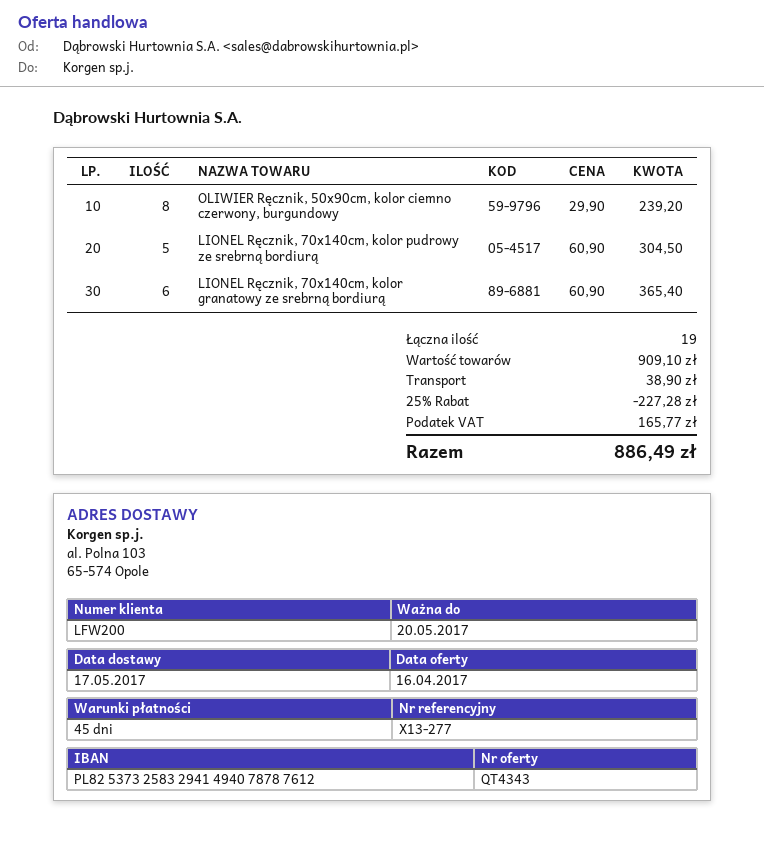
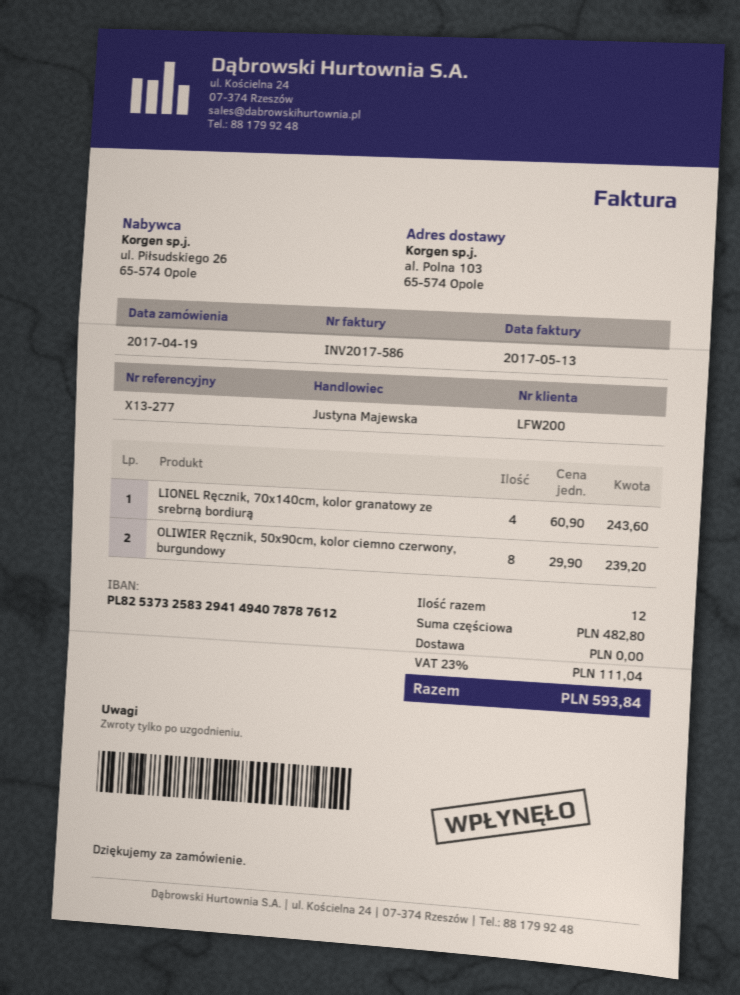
LIONEL Ręcznik, 70x140cm, kolor pudrowy ze srebrną bordiurą: 5 x 60.90 = 304.50 -> none
LIONEL Ręcznik, 70x140cm, kolor granatowy ze srebrną bordiurą: 6 x 60.90 = 365.40 -> 4 x 60.90 = 243.60
total quantity: 19 -> 12
subtotal: 909.10 -> 482.80
discount: 25% = 227.28 -> none
shipping: 38.90 -> 0.00
tax: 165.77 -> 111.04
total: 886.49 -> 593.84

